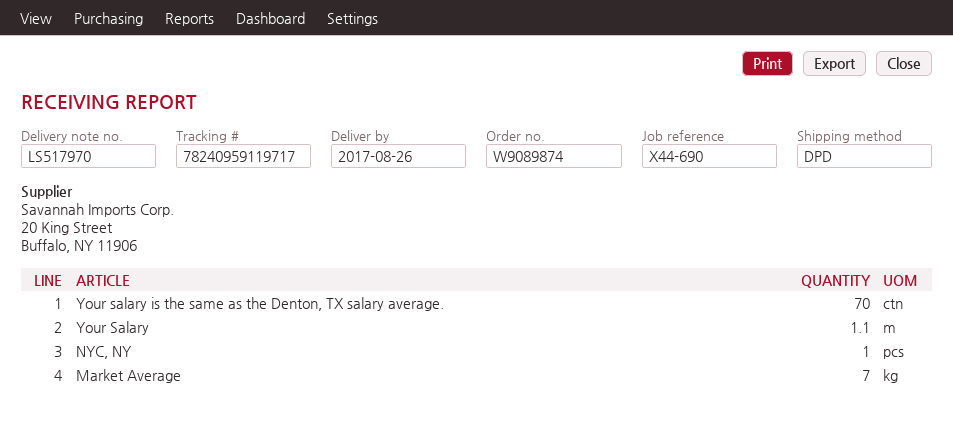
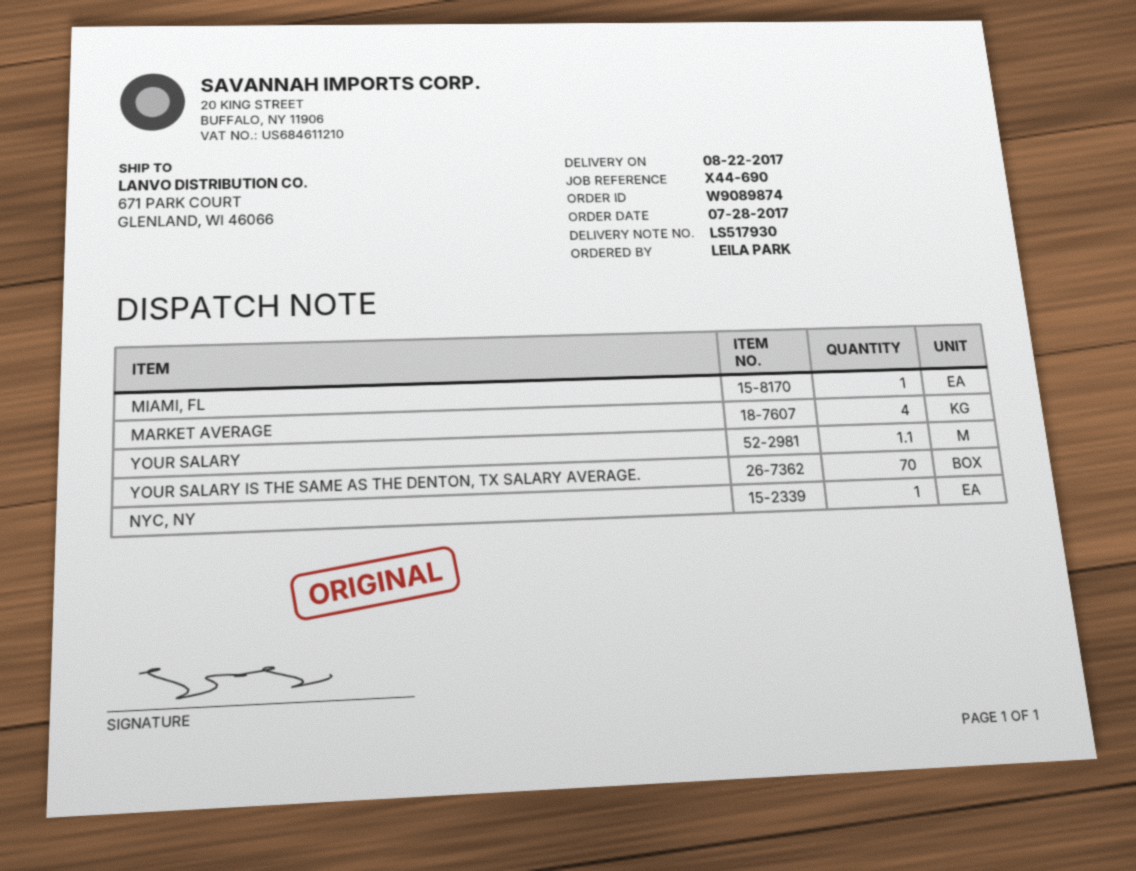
delivery note number: LS517970 -> LS517930
delivery date: 2017-08-26 -> 2017-08-22
Market Average: 7 -> 4
MIAMI, FL: none -> 1

